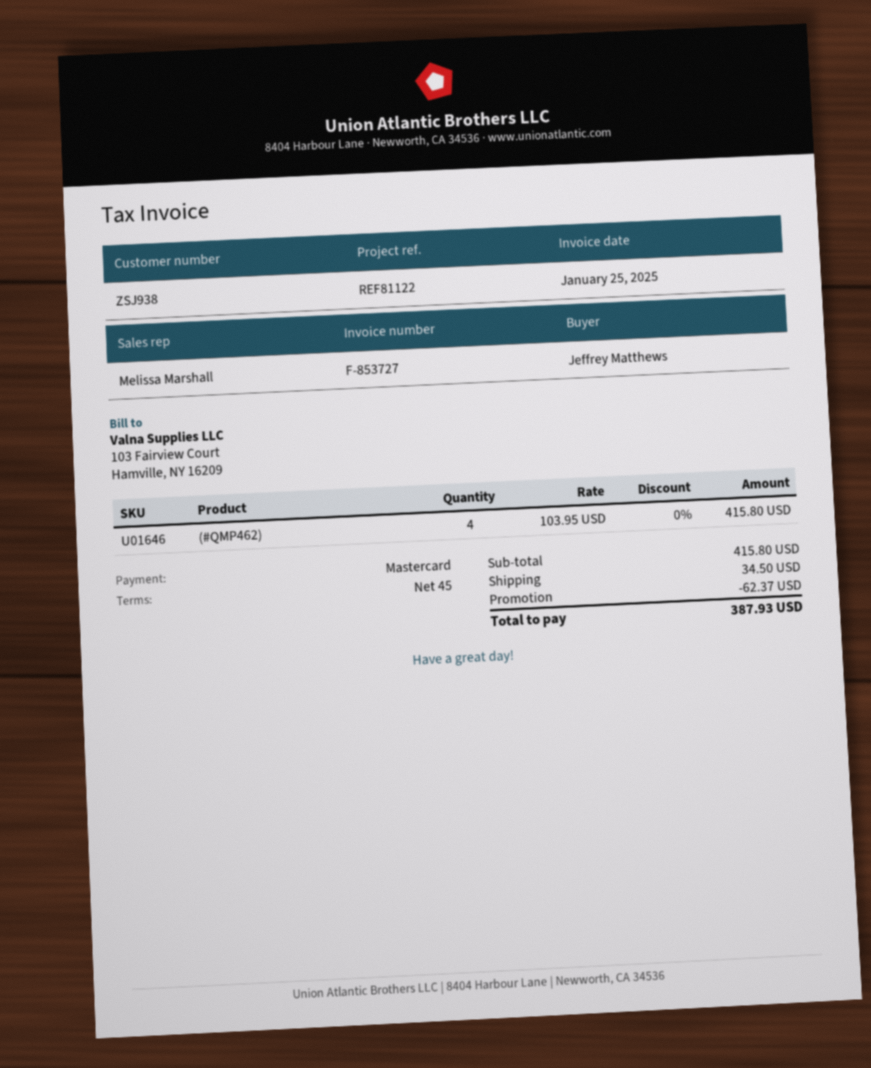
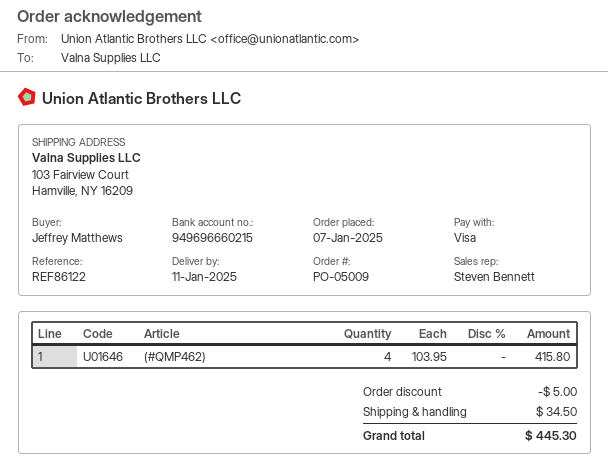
reference: REF81122 -> REF86122
sales rep: Melissa Marshall -> Steven Bennett
payment method: Mastercard -> Visa
discount: 62.37 -> 5.00
total: 387.93 -> 445.30

